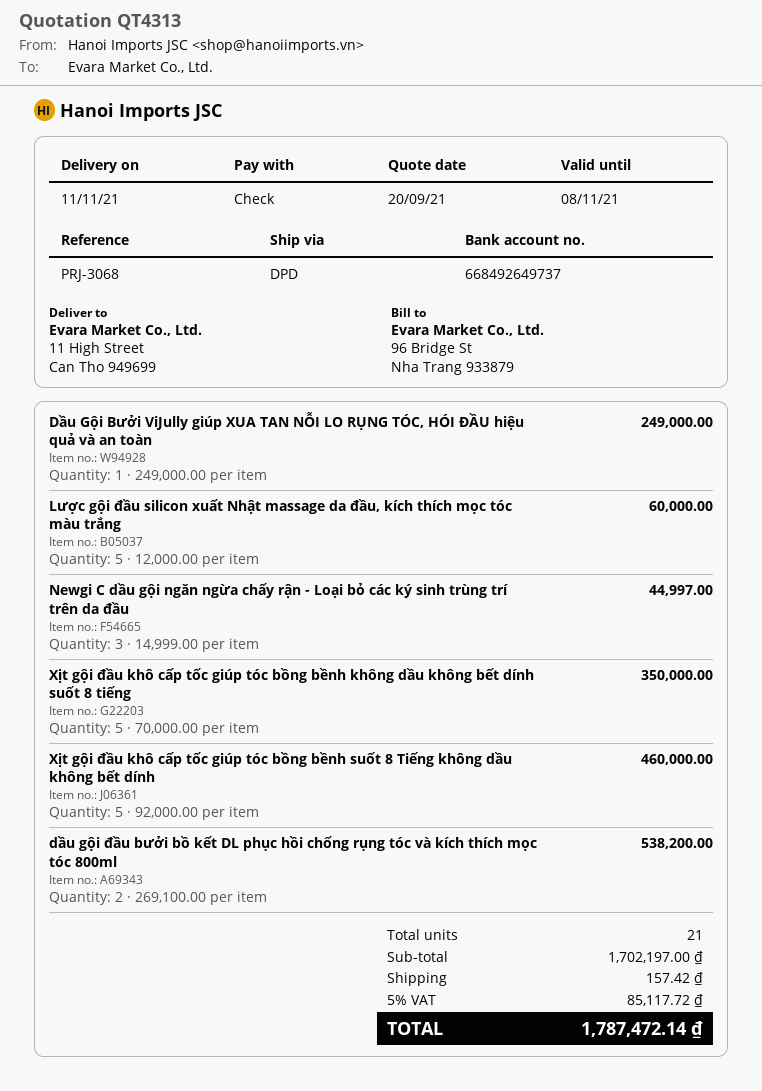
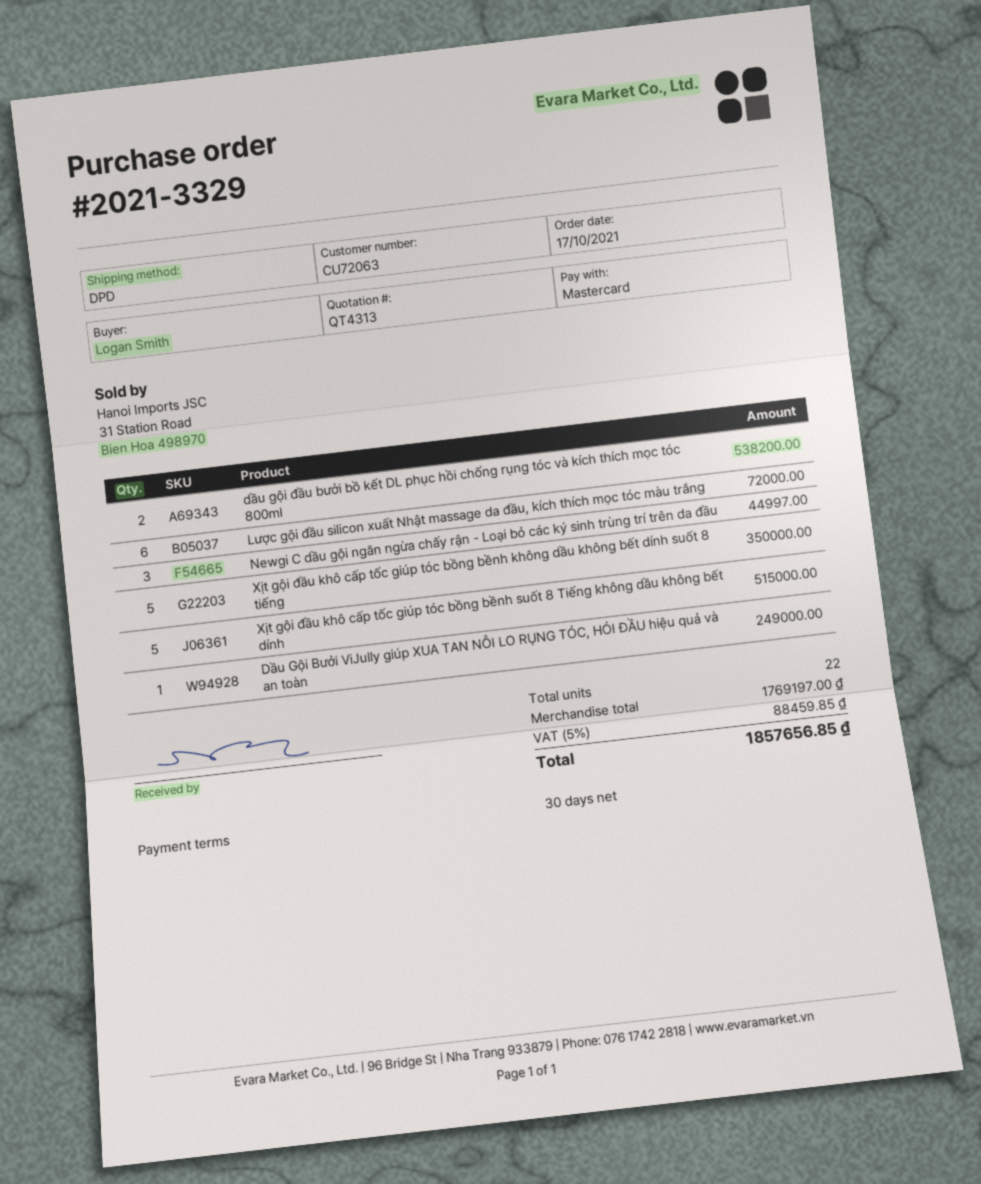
payment method: cheque -> Mastercard
Lược gội đầu silicon xuất Nhật massage da đầu, kích thích mọc tóc màu trắng: 5 for 60000.00 -> 6 for 72000.00
Xịt gội đầu khô cấp tốc giúp tóc bồng bềnh suốt 8 Tiếng không dầu không bết dính: 5 for 460000.00 -> 5 for 515000.00
total quantity: 21 -> 22
subtotal: 1702197.00 -> 1769197.00
shipping: 157.42 -> none
tax: 5% = 85117.72 -> 5% = 88459.85
total: 1787472.14 -> 1857656.85

